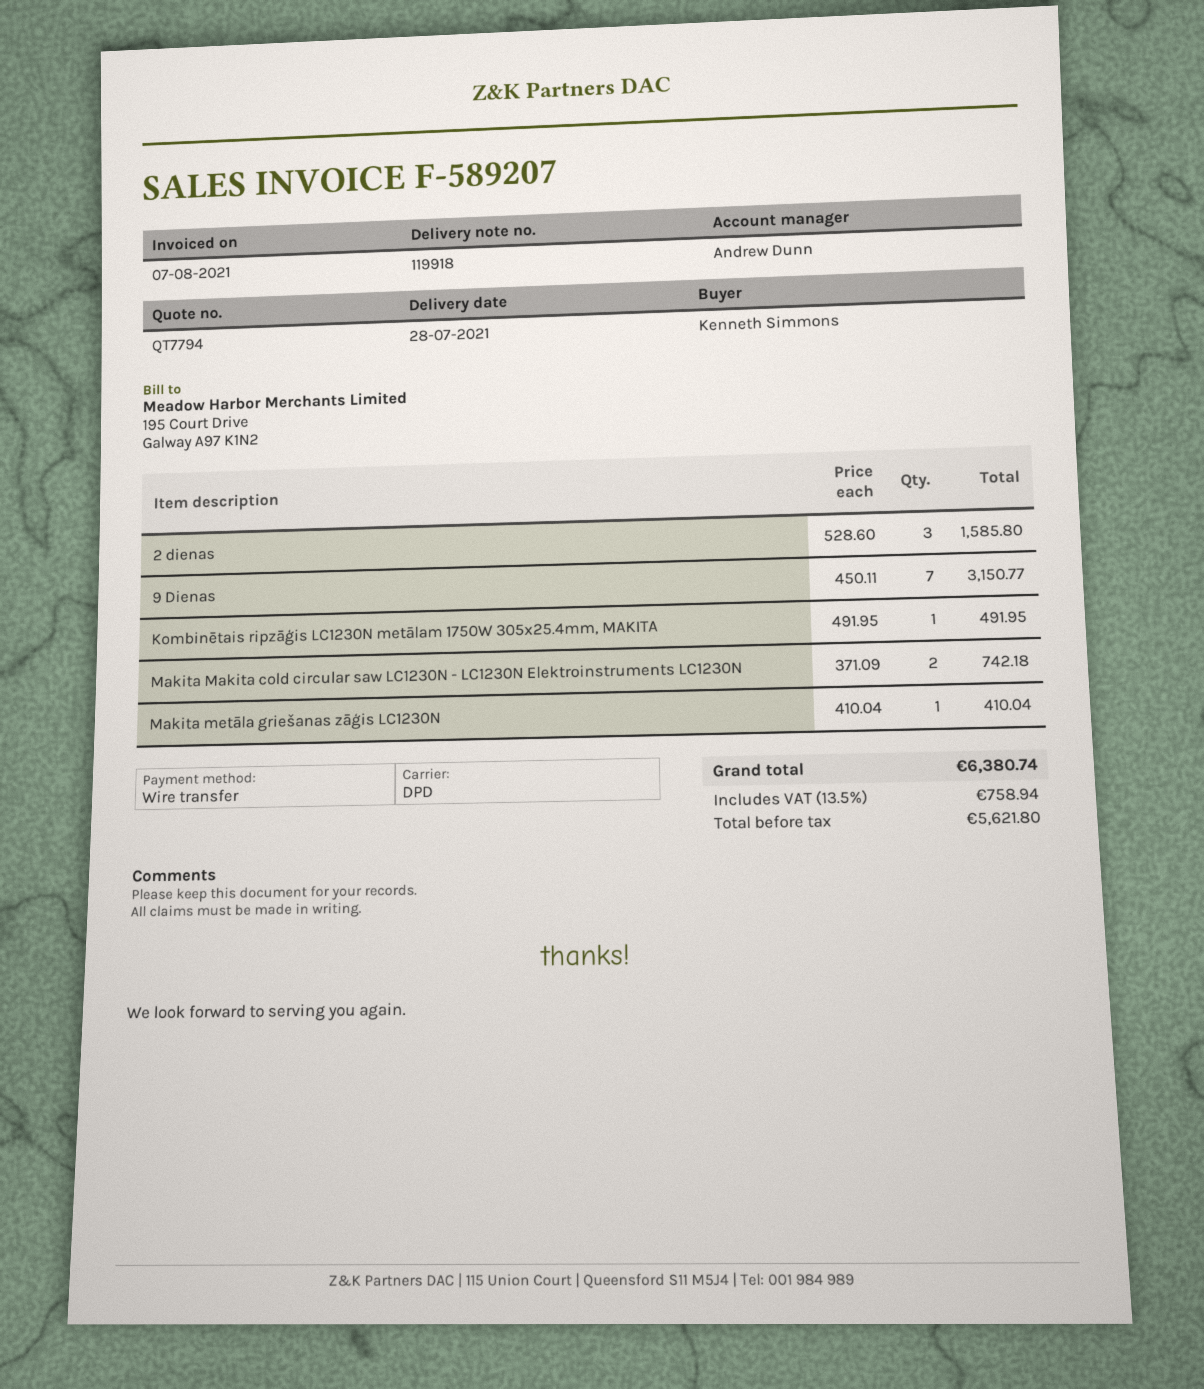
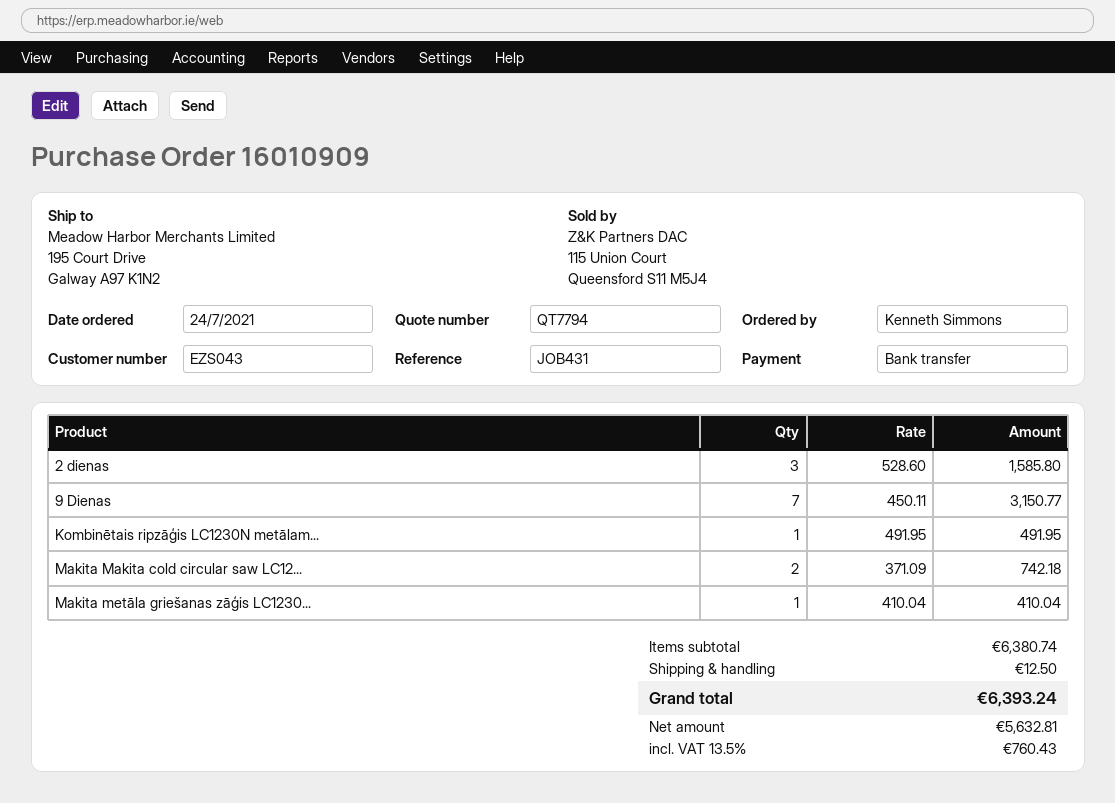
shipping: none -> 12.50
net: 5621.80 -> 5632.81
tax: 13.5% = 758.94 -> 13.5% = 760.43
total: 6380.74 -> 6393.24

